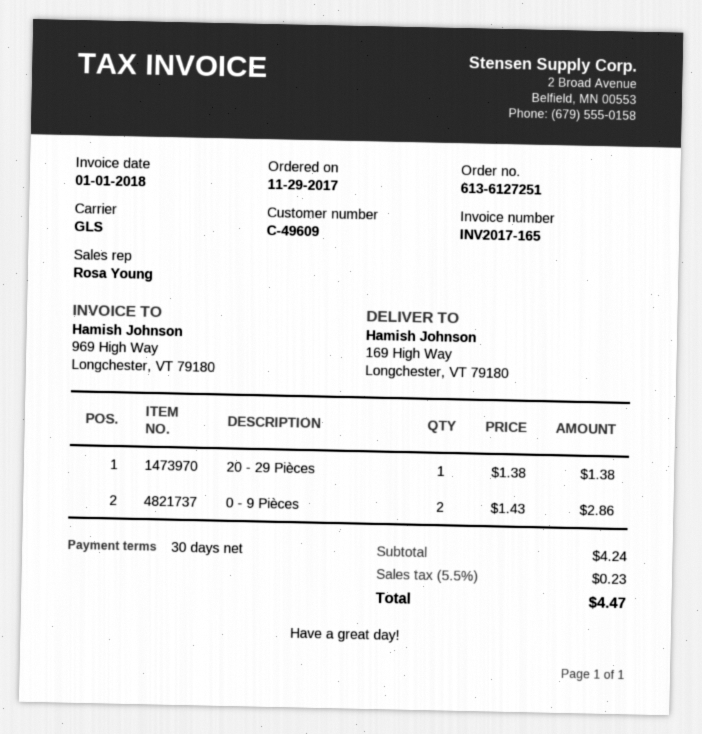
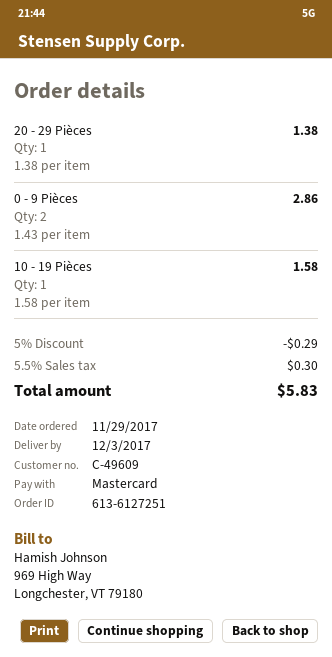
10 - 19 Pièces: none -> 1 x 1.58 = 1.58
discount: none -> 5% = 0.29
tax: 5.5% = 0.23 -> 5.5% = 0.30
total: 4.47 -> 5.83

